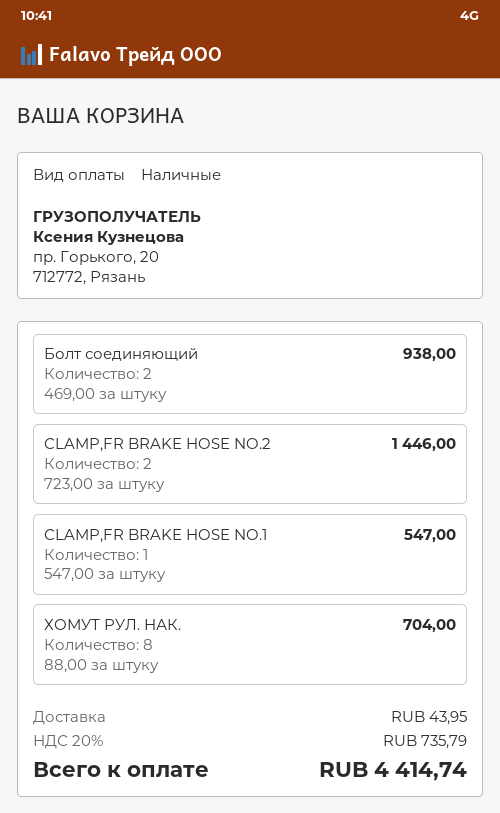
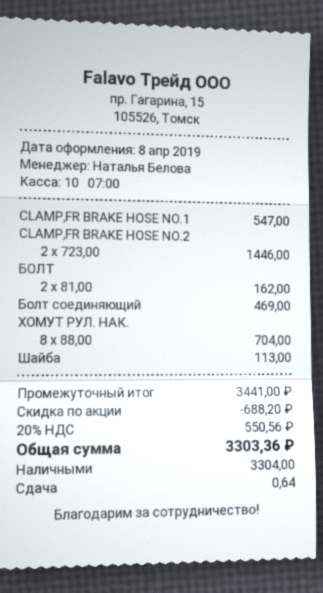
Болт соединяющий: 2 x 469.00 = 938.00 -> 1 x 469.00 = 469.00
БОЛТ: none -> 2 x 81.00 = 162.00
Шайба: none -> 1 x 113.00 = 113.00
discount: none -> 688.20
shipping: 43.95 -> none
tax: 20% = 735.79 -> 20% = 550.56
total: 4414.74 -> 3303.36

